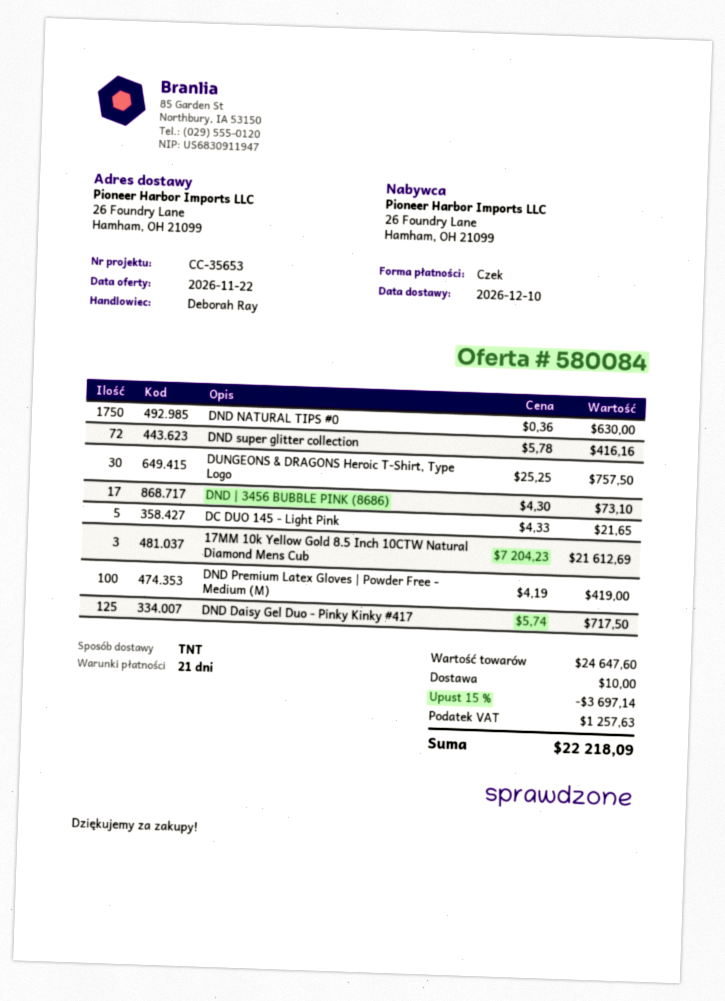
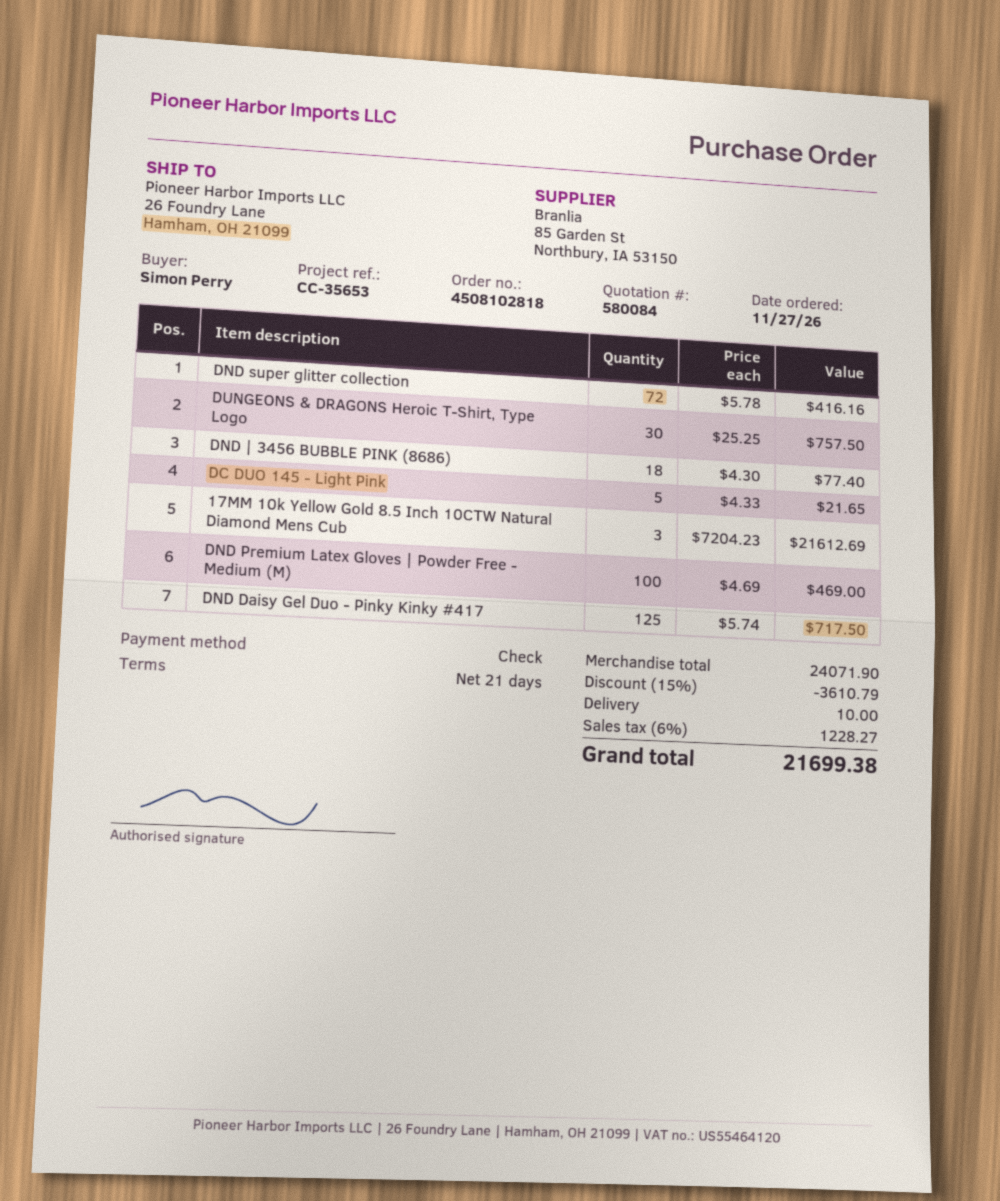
DND NATURAL TIPS #0: 1750 x 0.36 = 630.00 -> none
DND | 3456 BUBBLE PINK (8686): 17 x 4.30 = 73.10 -> 18 x 4.30 = 77.40
DND Premium Latex Gloves | Powder Free - Medium (M): 100 x 4.19 = 419.00 -> 100 x 4.69 = 469.00
subtotal: 24647.60 -> 24071.90
discount: 15% = 3697.14 -> 15% = 3610.79
tax: 1257.63 -> 1228.27
total: 22218.09 -> 21699.38

